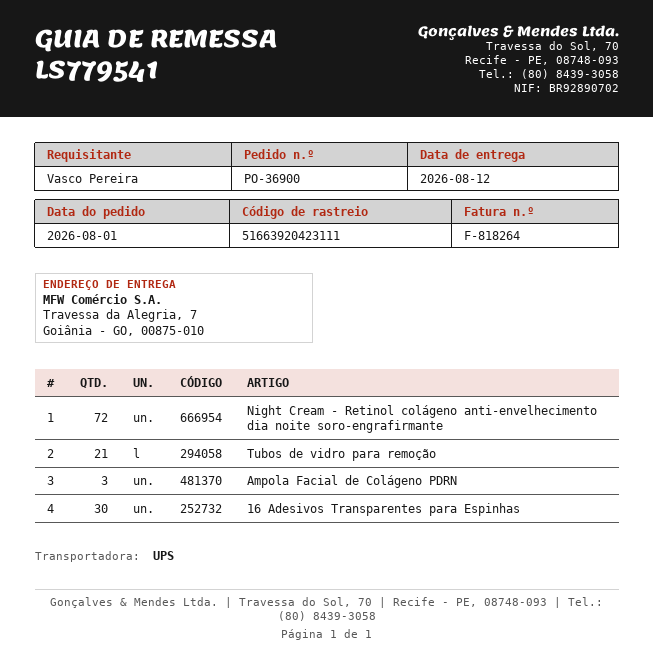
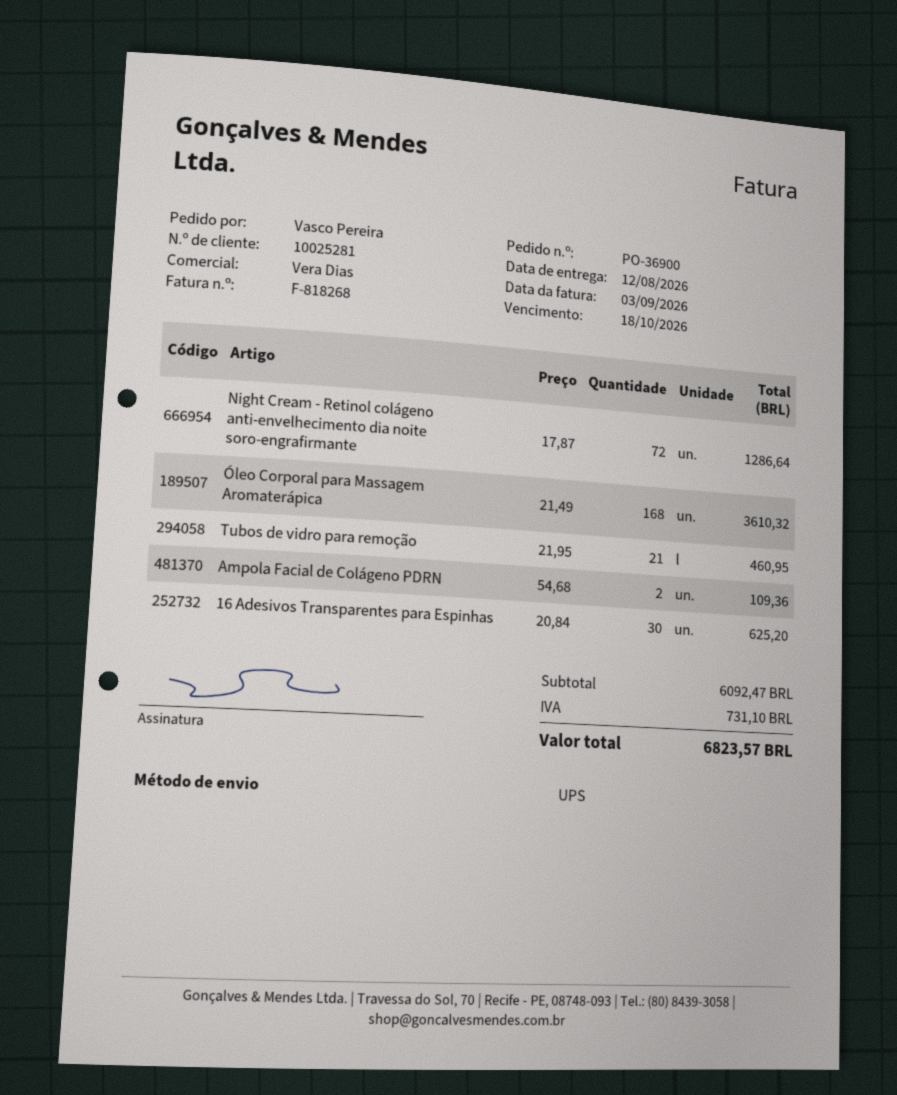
invoice number: F-818264 -> F-818268
Ampola Facial de Colágeno PDRN: 3 -> 2
Óleo Corporal para Massagem Aromaterápica: none -> 168

